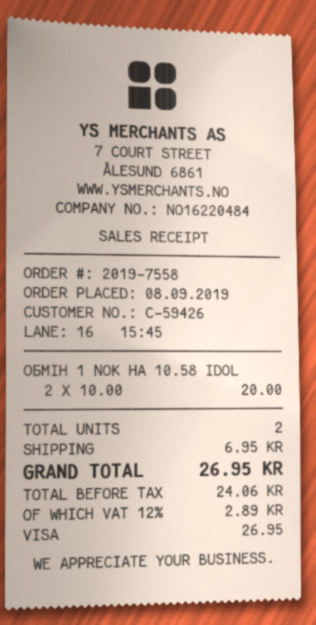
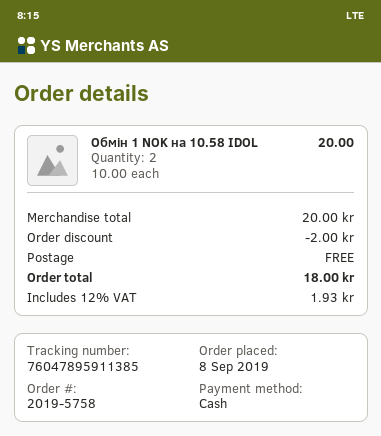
order number: 2019-7558 -> 2019-5758
payment method: Visa -> cash
discount: none -> 2.00
shipping: 6.95 -> 0.00
tax: 12% = 2.89 -> 12% = 1.93
total: 26.95 -> 18.00

